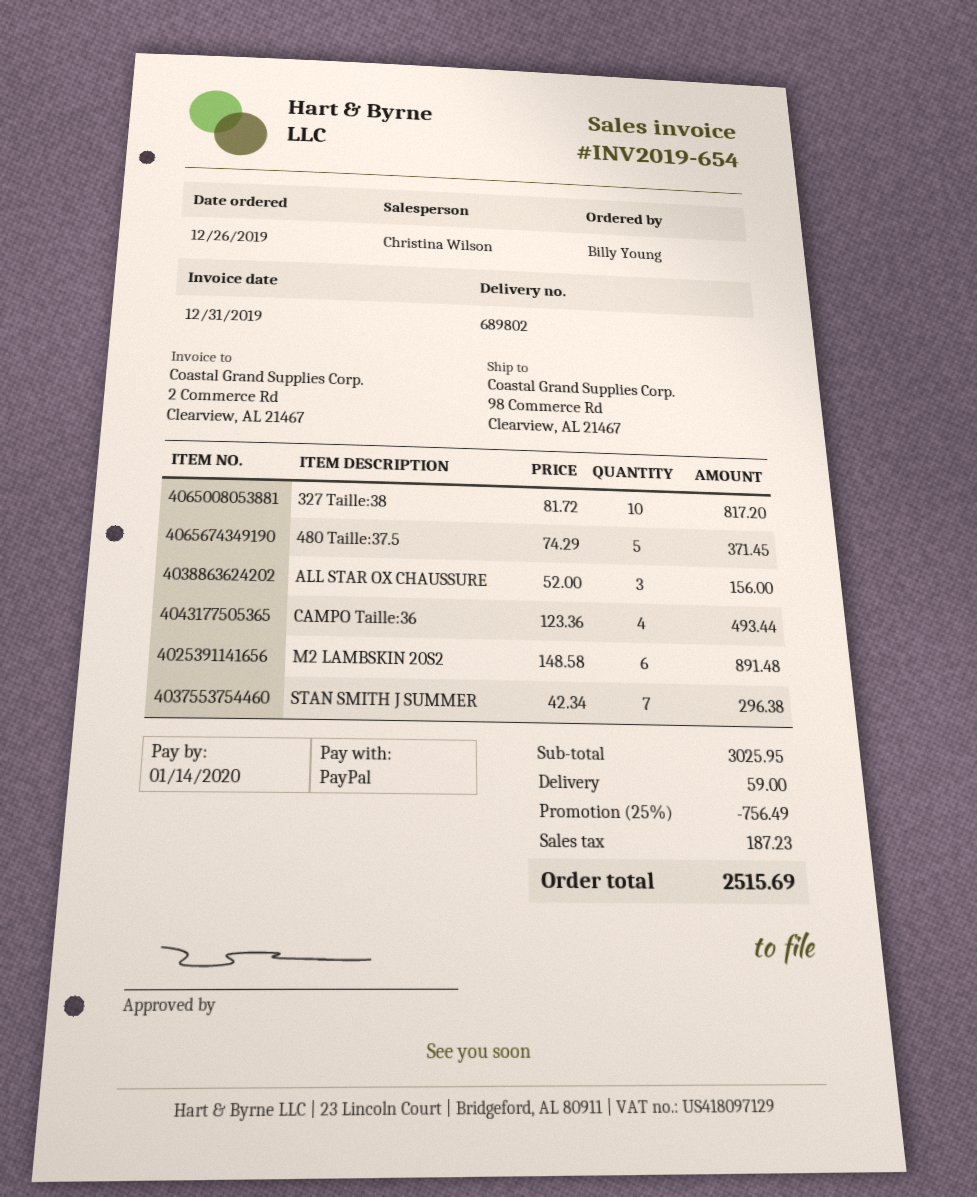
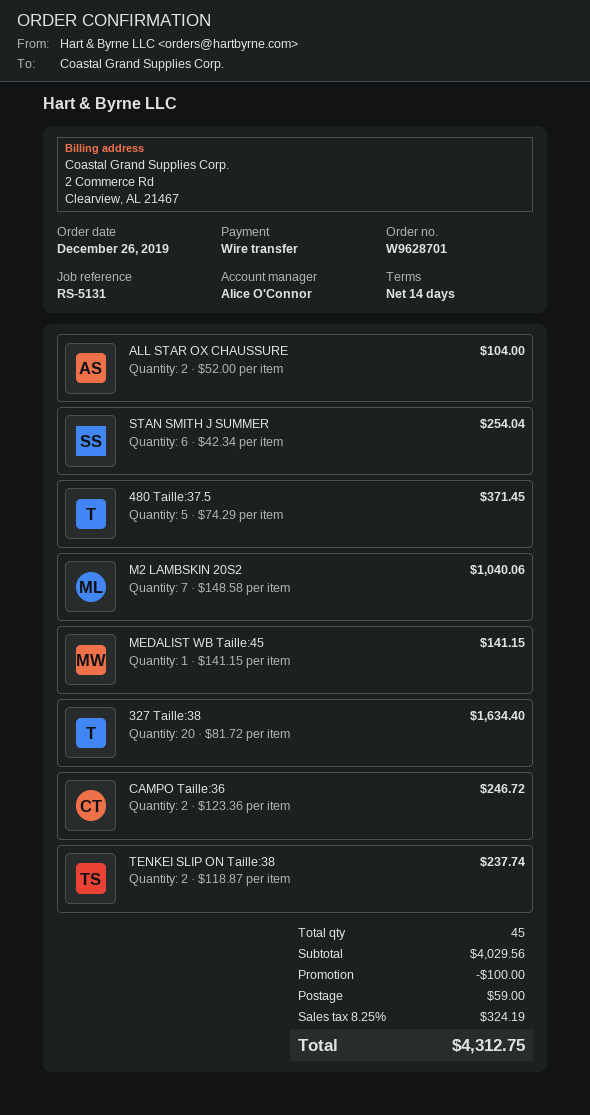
sales rep: Christina Wilson -> Alice O'Connor
payment method: PayPal -> bank transfer
327 Taille:38: 10 x 81.72 = 817.20 -> 20 x 81.72 = 1634.40
ALL STAR OX CHAUSSURE: 3 x 52.00 = 156.00 -> 2 x 52.00 = 104.00
CAMPO Taille:36: 4 x 123.36 = 493.44 -> 2 x 123.36 = 246.72
M2 LAMBSKIN 20S2: 6 x 148.58 = 891.48 -> 7 x 148.58 = 1040.06
STAN SMITH J SUMMER: 7 x 42.34 = 296.38 -> 6 x 42.34 = 254.04
MEDALIST WB Taille:45: none -> 1 x 141.15 = 141.15
TENKEI SLIP ON Taille:38: none -> 2 x 118.87 = 237.74
subtotal: 3025.95 -> 4029.56
discount: 756.49 -> 100.00
tax: 187.23 -> 324.19
total: 2515.69 -> 4312.75

